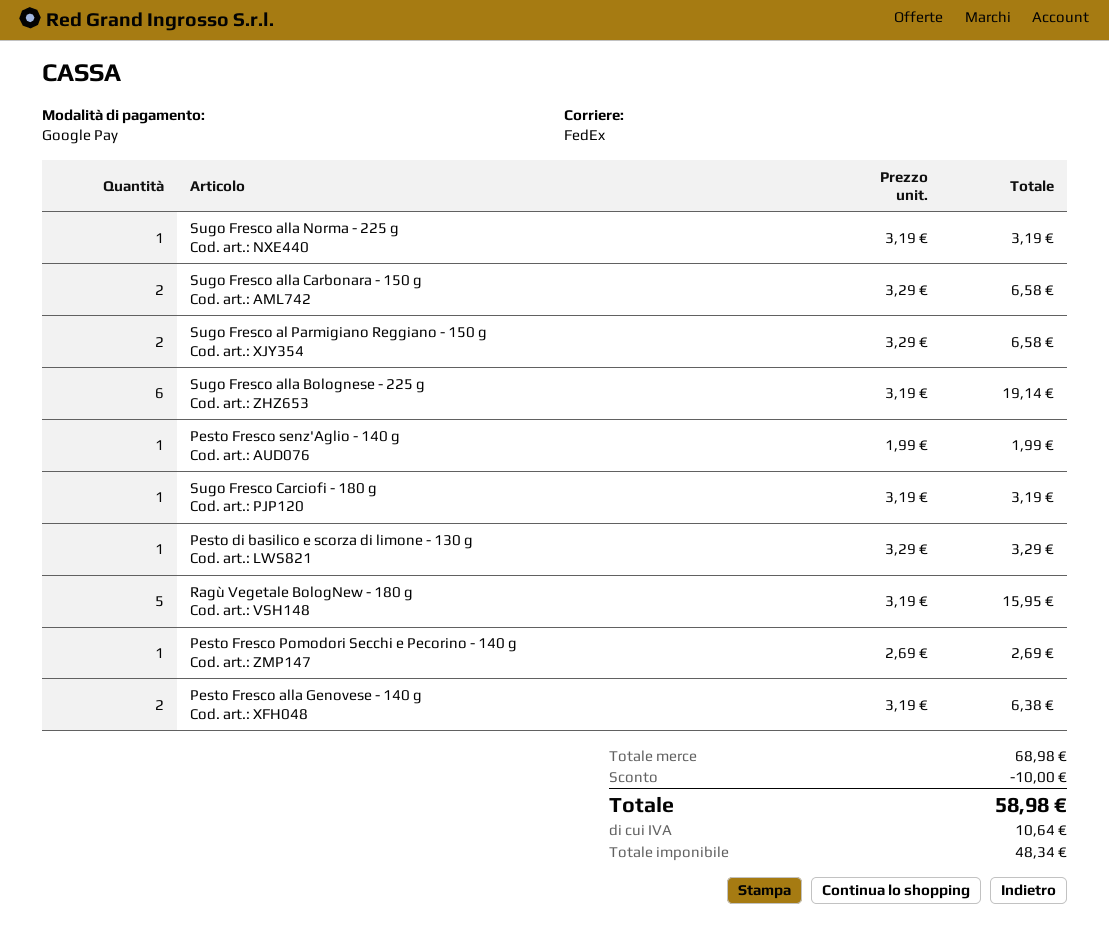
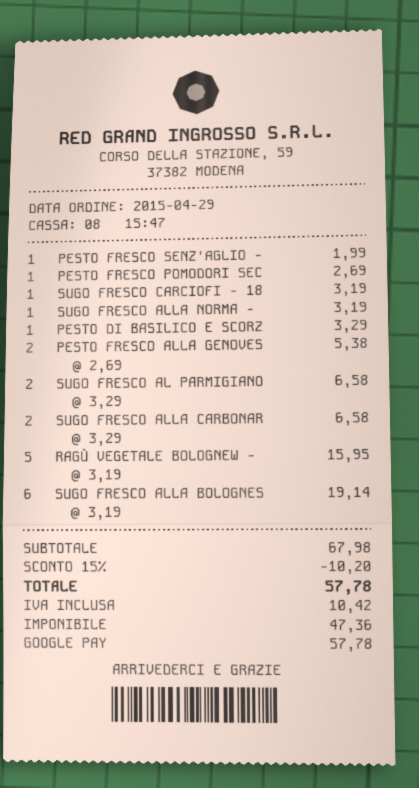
Pesto Fresco alla Genovese - 140 g: 2 x 3.19 = 6.38 -> 2 x 2.69 = 5.38
subtotal: 68.98 -> 67.98
discount: 10.00 -> 10.20
net: 48.34 -> 47.36
tax: 10.64 -> 10.42
total: 58.98 -> 57.78

